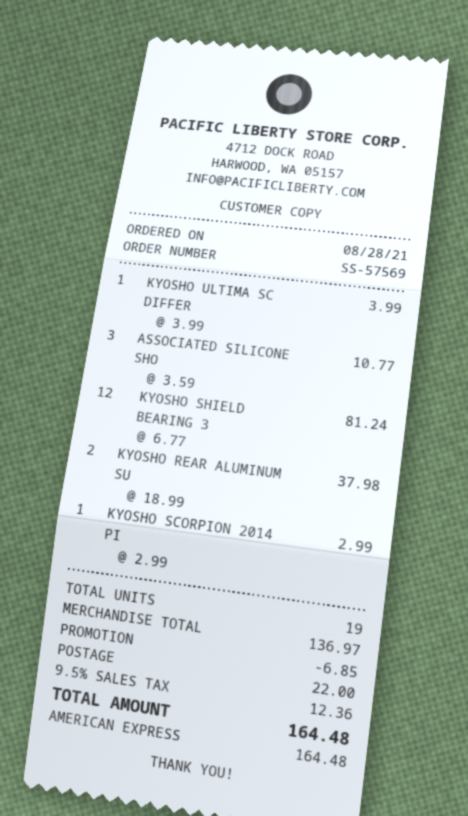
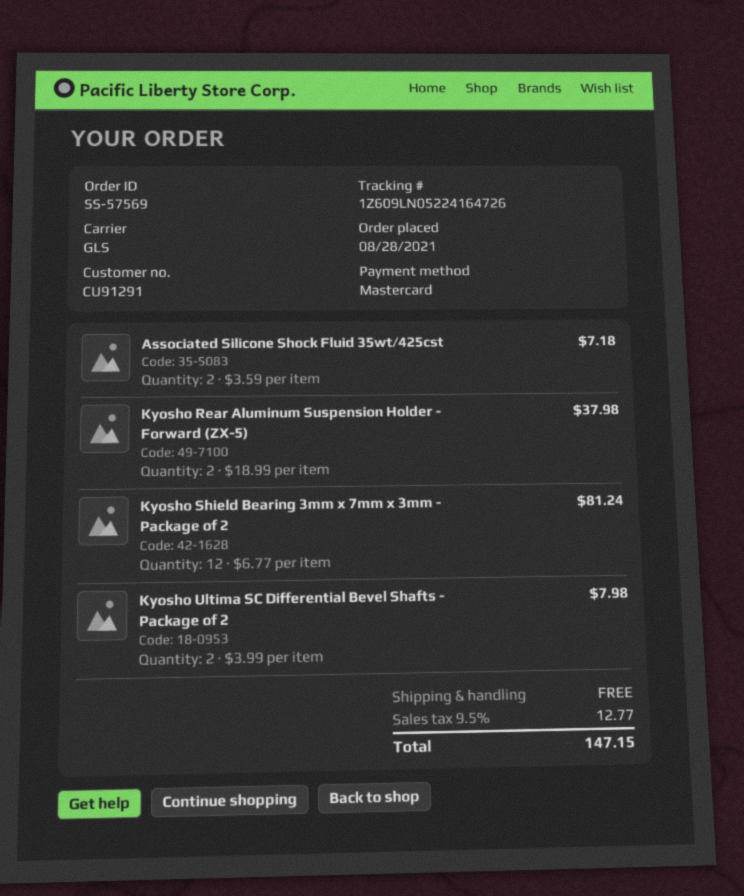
payment method: American Express -> Mastercard
KYOSHO ULTIMA SC DIFFER: 1 x 3.99 = 3.99 -> 2 x 3.99 = 7.98
ASSOCIATED SILICONE SHO: 3 x 3.59 = 10.77 -> 2 x 3.59 = 7.18
KYOSHO SCORPION 2014 PI: 1 x 2.99 = 2.99 -> none
discount: 6.85 -> none
shipping: 22.00 -> 0.00
tax: 9.5% = 12.36 -> 9.5% = 12.77
total: 164.48 -> 147.15

